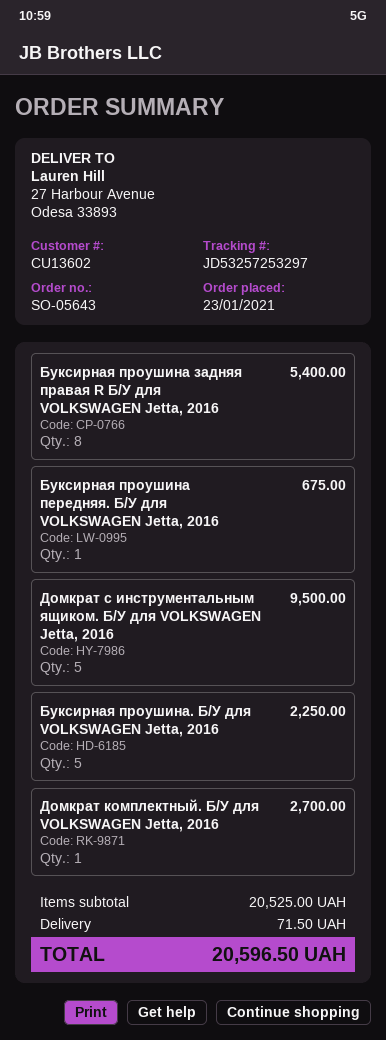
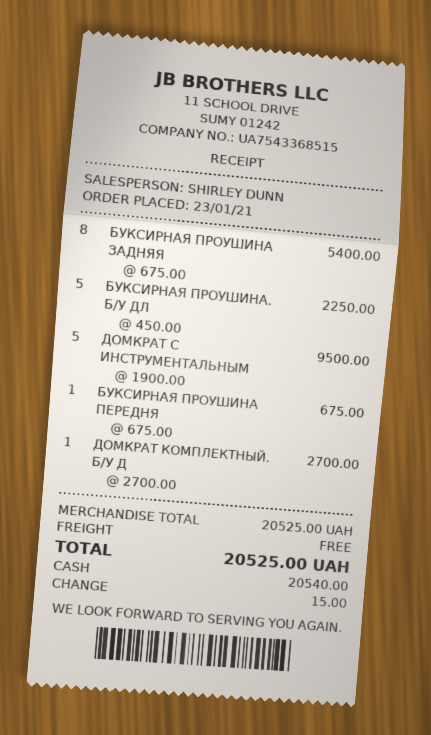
shipping: 71.50 -> 0.00
total: 20596.50 -> 20525.00

